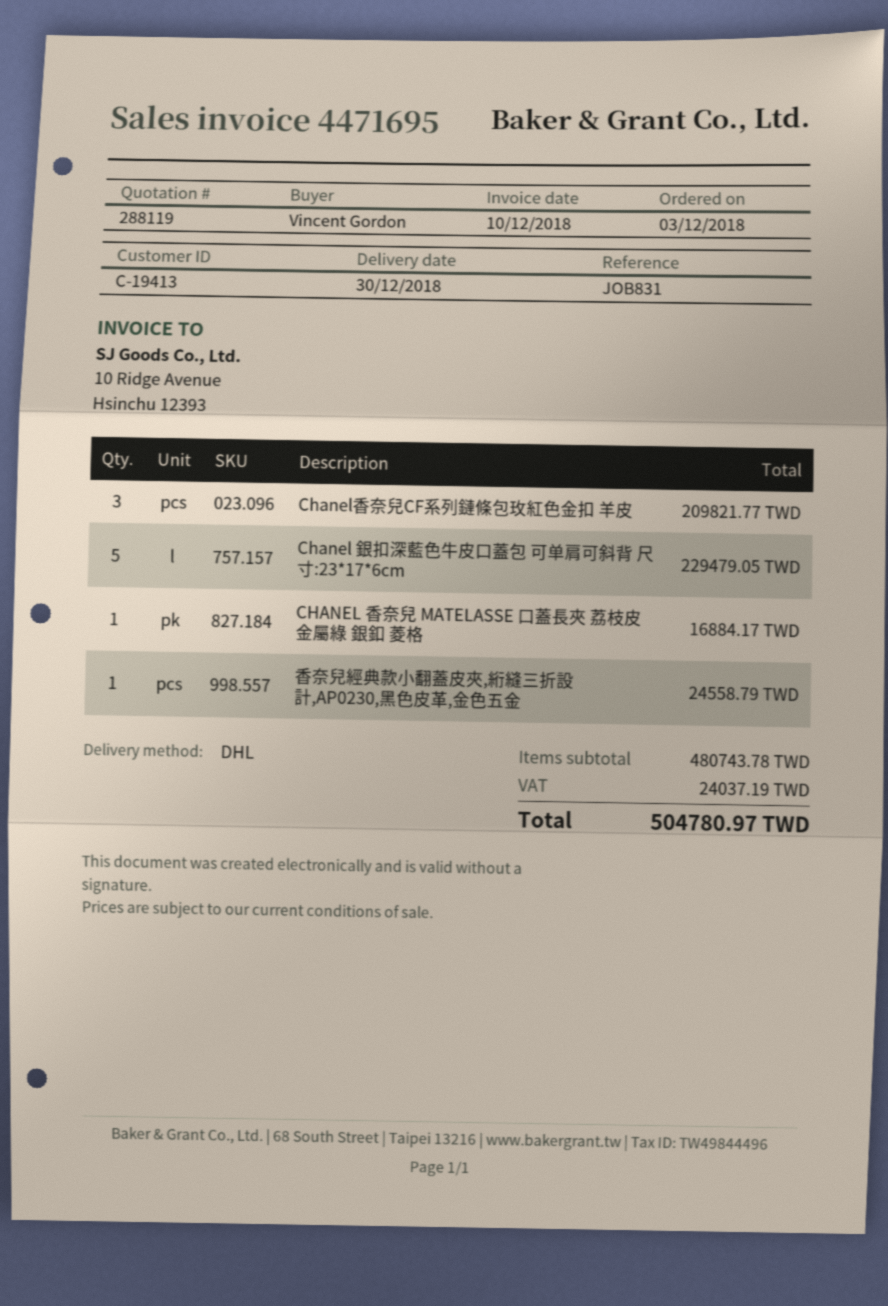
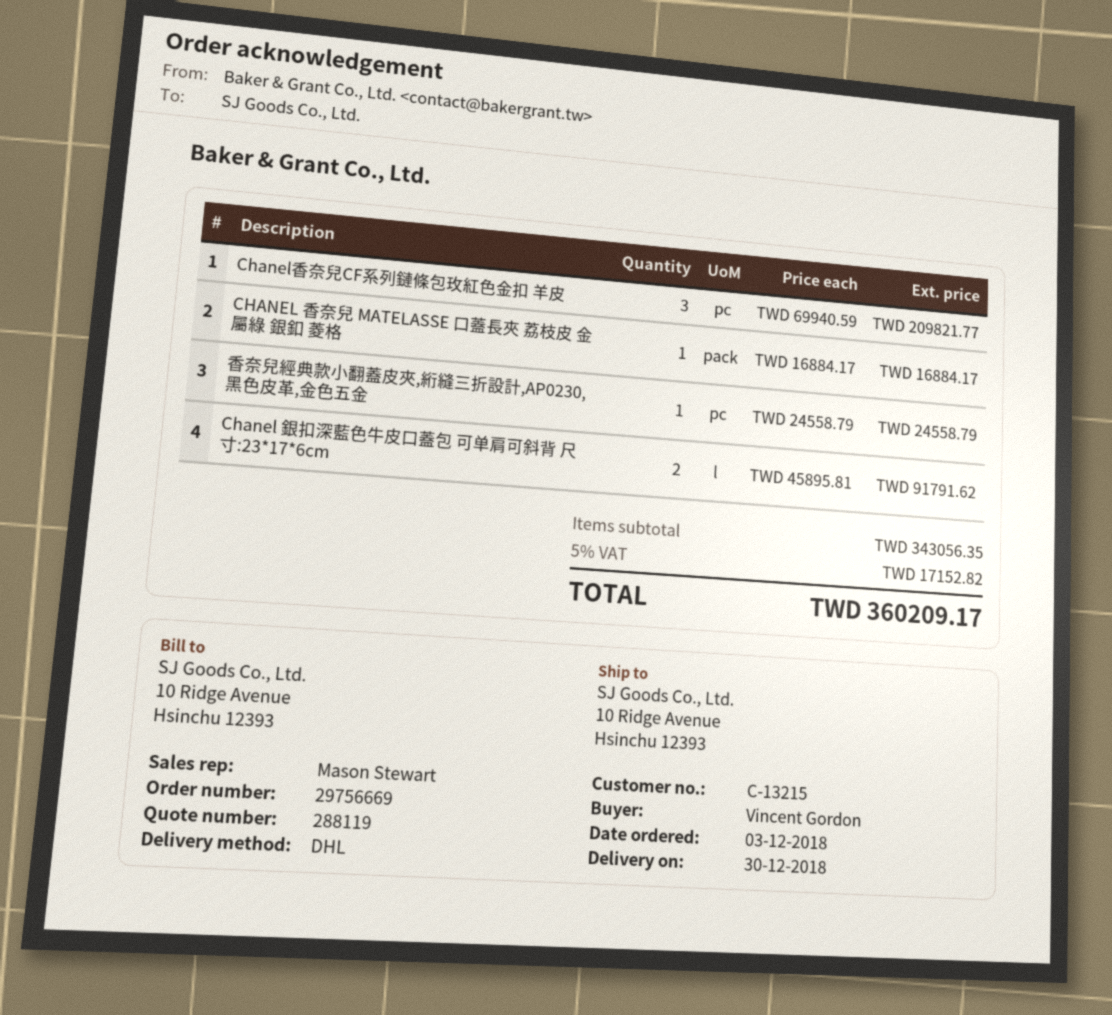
customer number: C-19413 -> C-13215
Chanel 銀扣深藍色牛皮口蓋包 可单肩可斜背 尺寸:23*17*6cm: 5 for 229479.05 -> 2 for 91791.62
subtotal: 480743.78 -> 343056.35
tax: 24037.19 -> 17152.82
total: 504780.97 -> 360209.17

